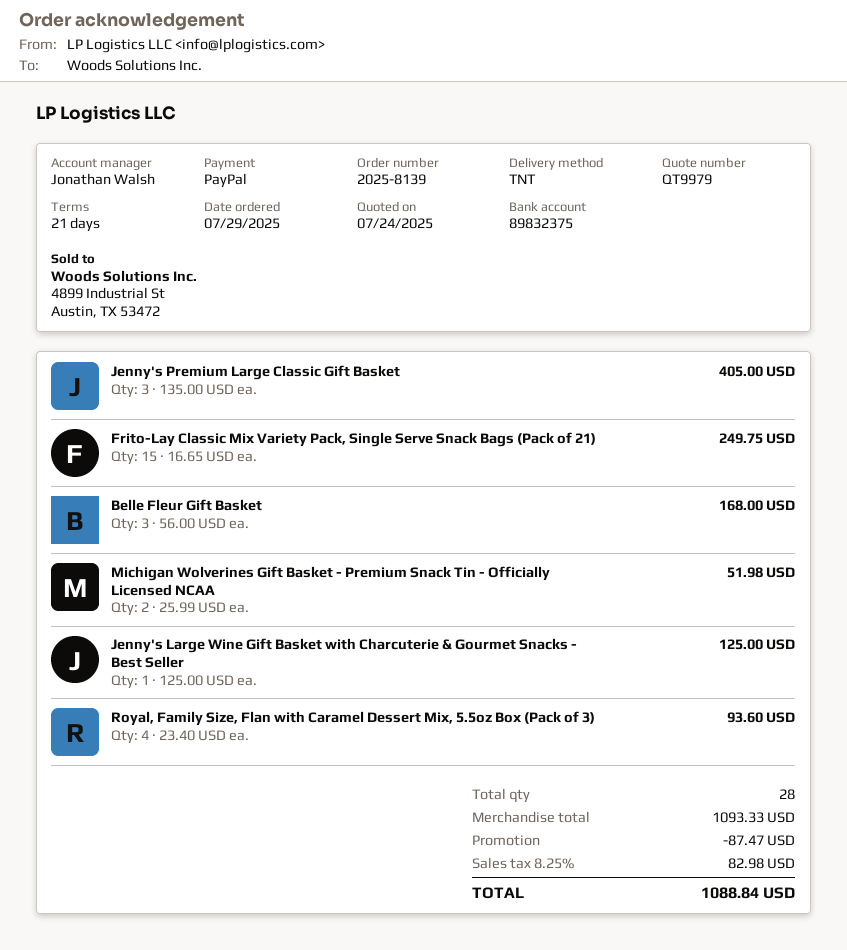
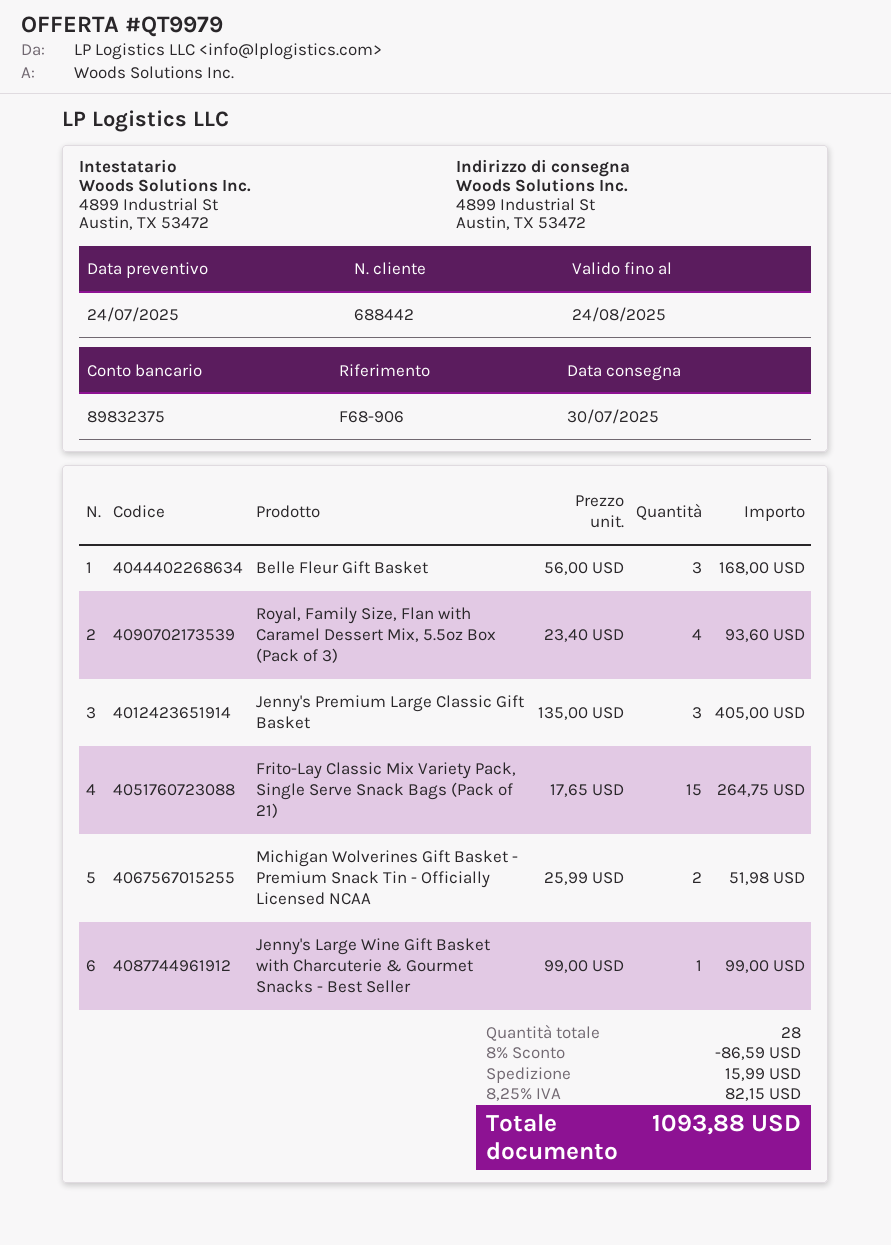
Frito-Lay Classic Mix Variety Pack, Single Serve Snack Bags (Pack of 21): 15 x 16.65 = 249.75 -> 15 x 17.65 = 264.75
Jenny's Large Wine Gift Basket with Charcuterie & Gourmet Snacks - Best Seller: 1 x 125.00 = 125.00 -> 1 x 99.00 = 99.00
discount: 87.47 -> 86.59
shipping: none -> 15.99
tax: 8.25% = 82.98 -> 8.25% = 82.15
total: 1088.84 -> 1093.88

